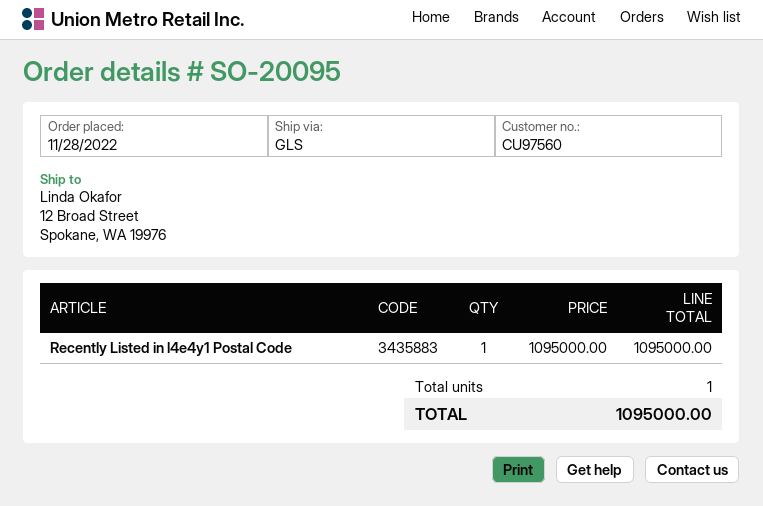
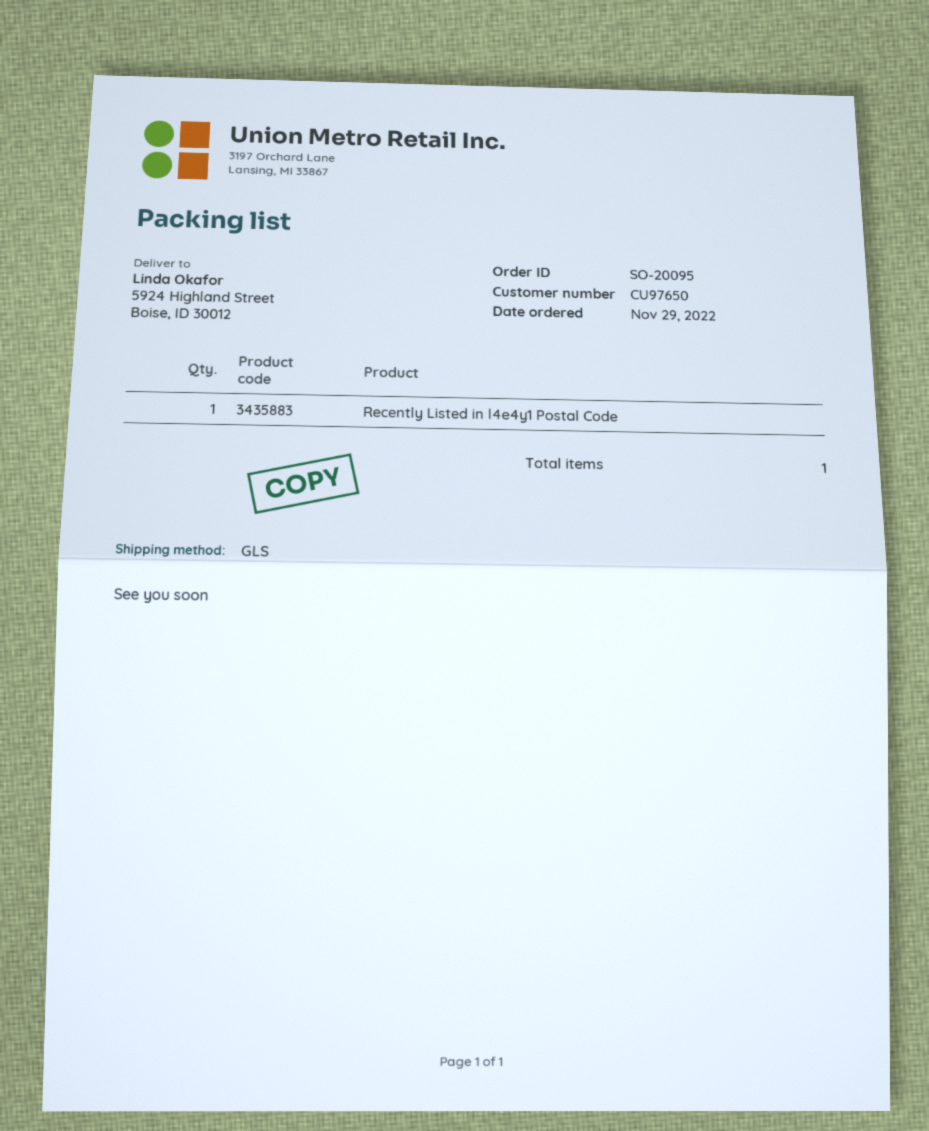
order date: 2022-11-28 -> 2022-11-29
customer number: CU97560 -> CU97650
ship to: 12 Broad Street, Spokane, WA 19976 -> 5924 Highland Street, Boise, ID 30012

